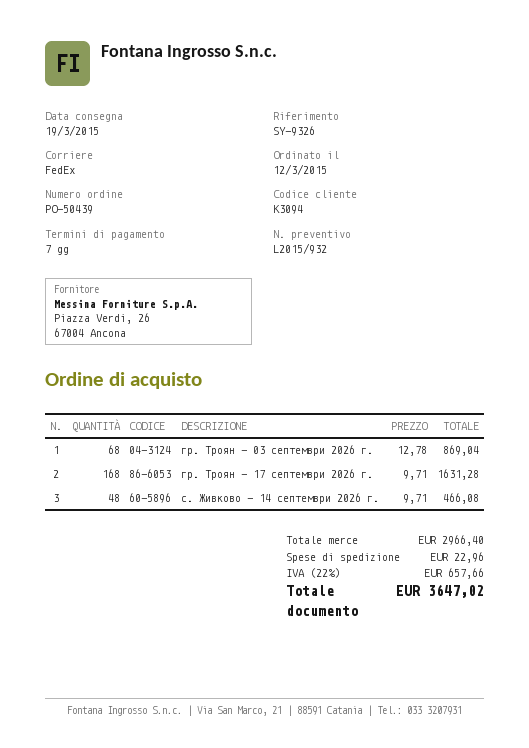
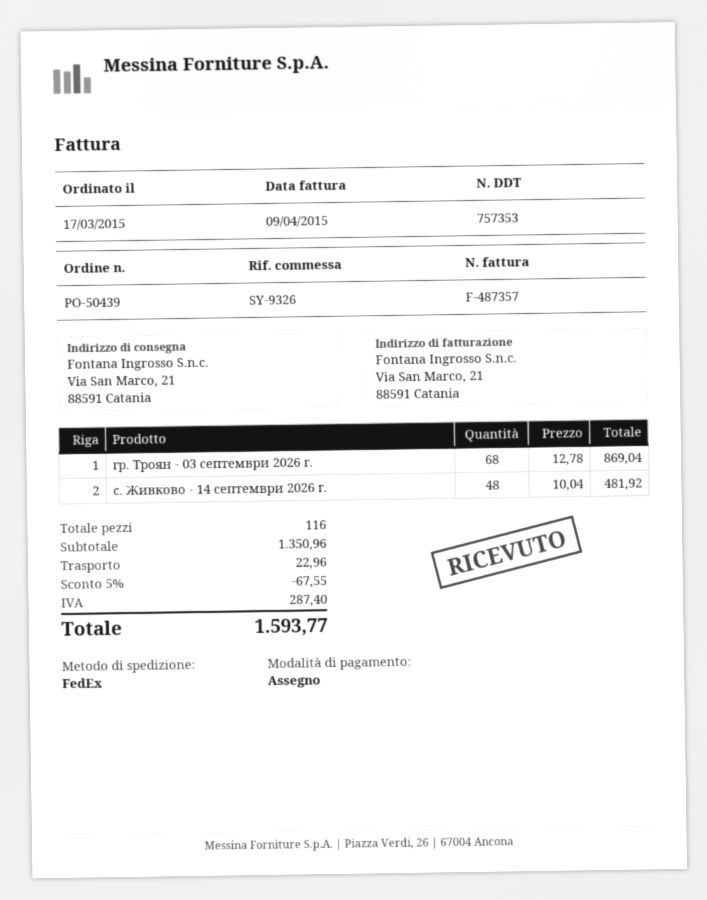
order date: 2015-03-12 -> 2015-03-17
гр. Троян - 17 септември 2026 г.: 168 x 9.71 = 1631.28 -> none
с. Живково - 14 септември 2026 г.: 48 x 9.71 = 466.08 -> 48 x 10.04 = 481.92
subtotal: 2966.40 -> 1350.96
discount: none -> 5% = 67.55
tax: 657.66 -> 287.40
total: 3647.02 -> 1593.77

